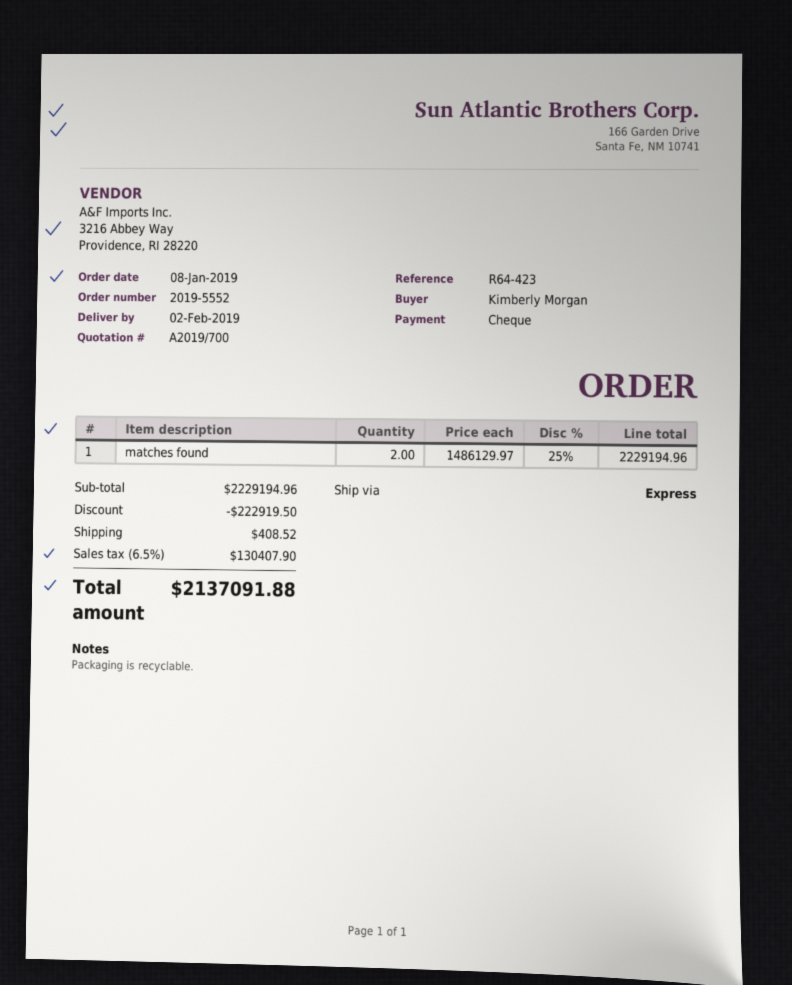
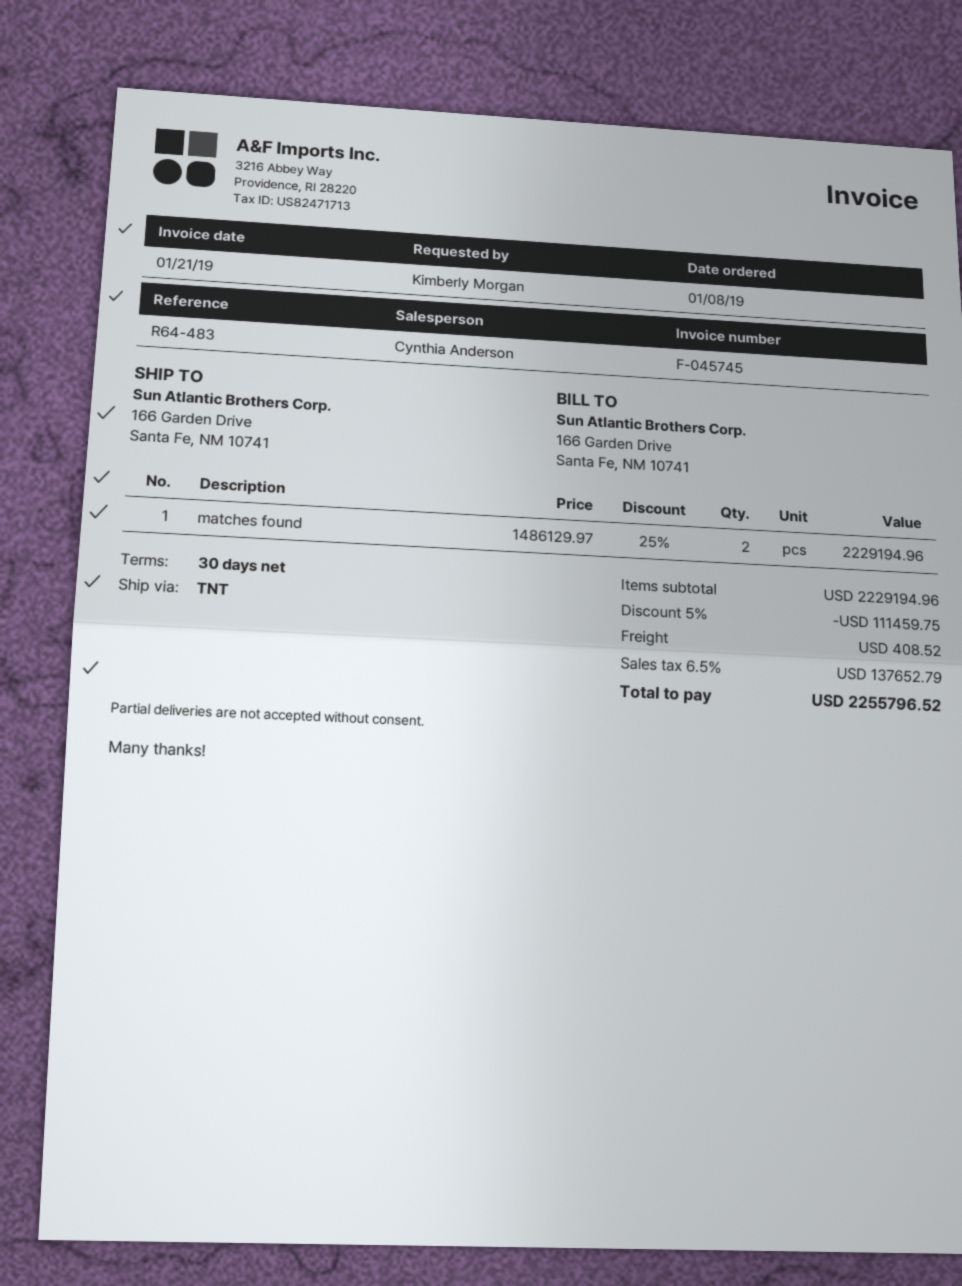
reference: R64-423 -> R64-483
shipping method: express -> TNT
discount: 222919.50 -> 111459.75
tax: 6.5% = 130407.90 -> 6.5% = 137652.79
total: 2137091.88 -> 2255796.52

